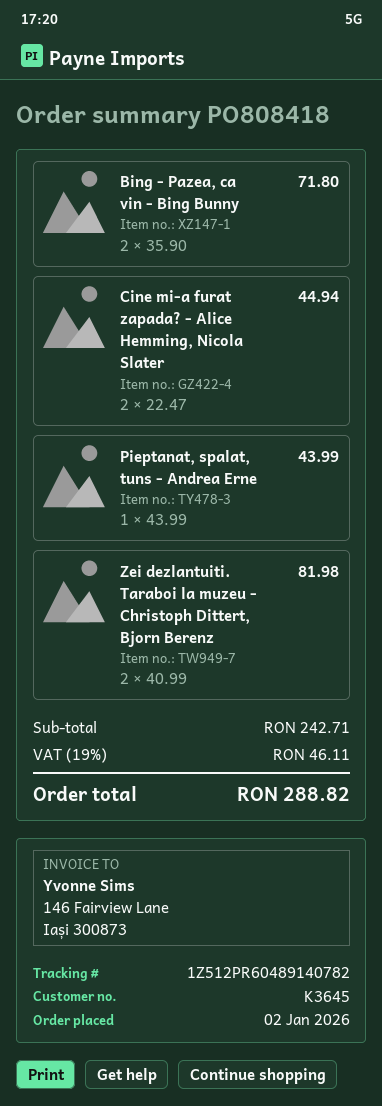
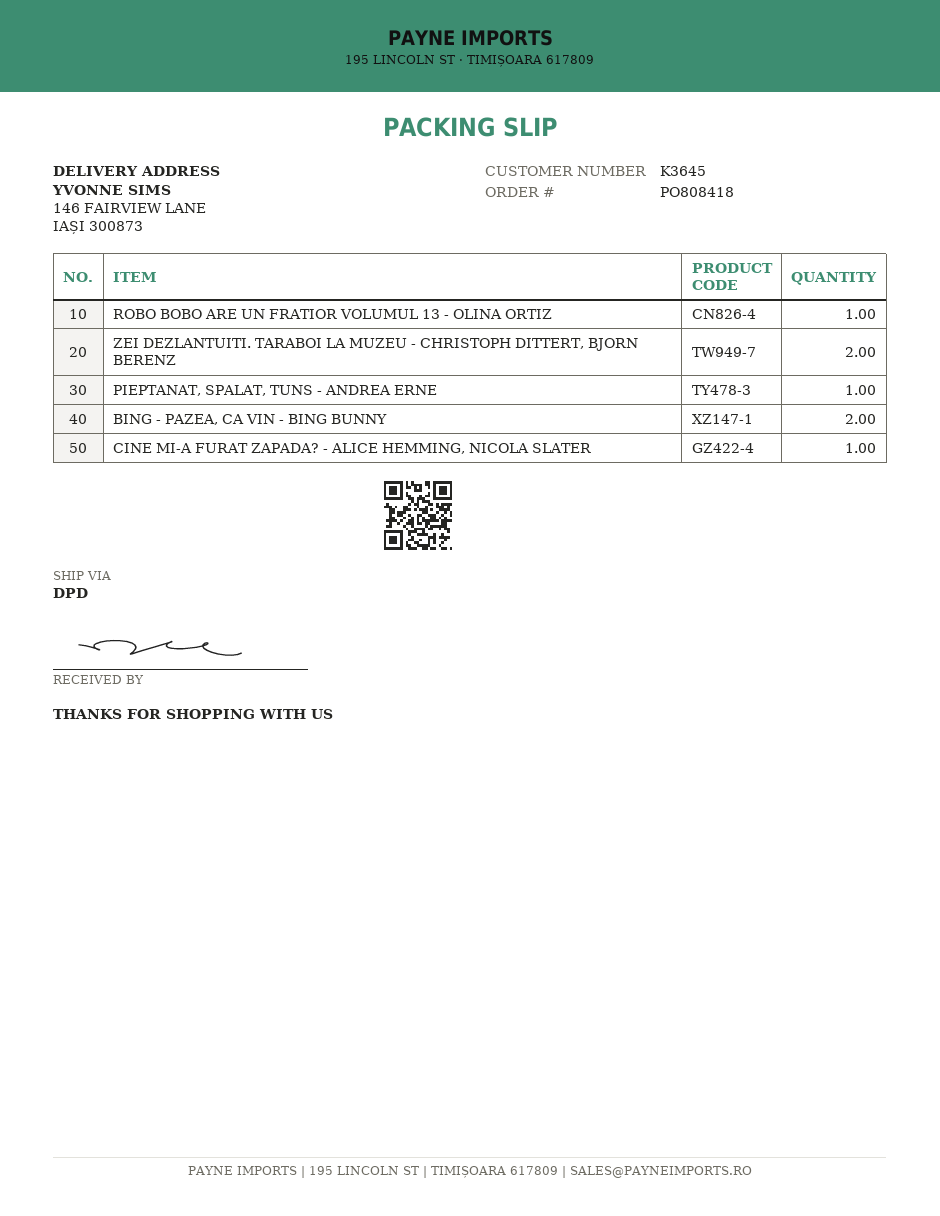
Cine mi-a furat zapada? - Alice Hemming, Nicola Slater: 2 -> 1
ROBO BOBO ARE UN FRATIOR VOLUMUL 13 - OLINA ORTIZ: none -> 1

